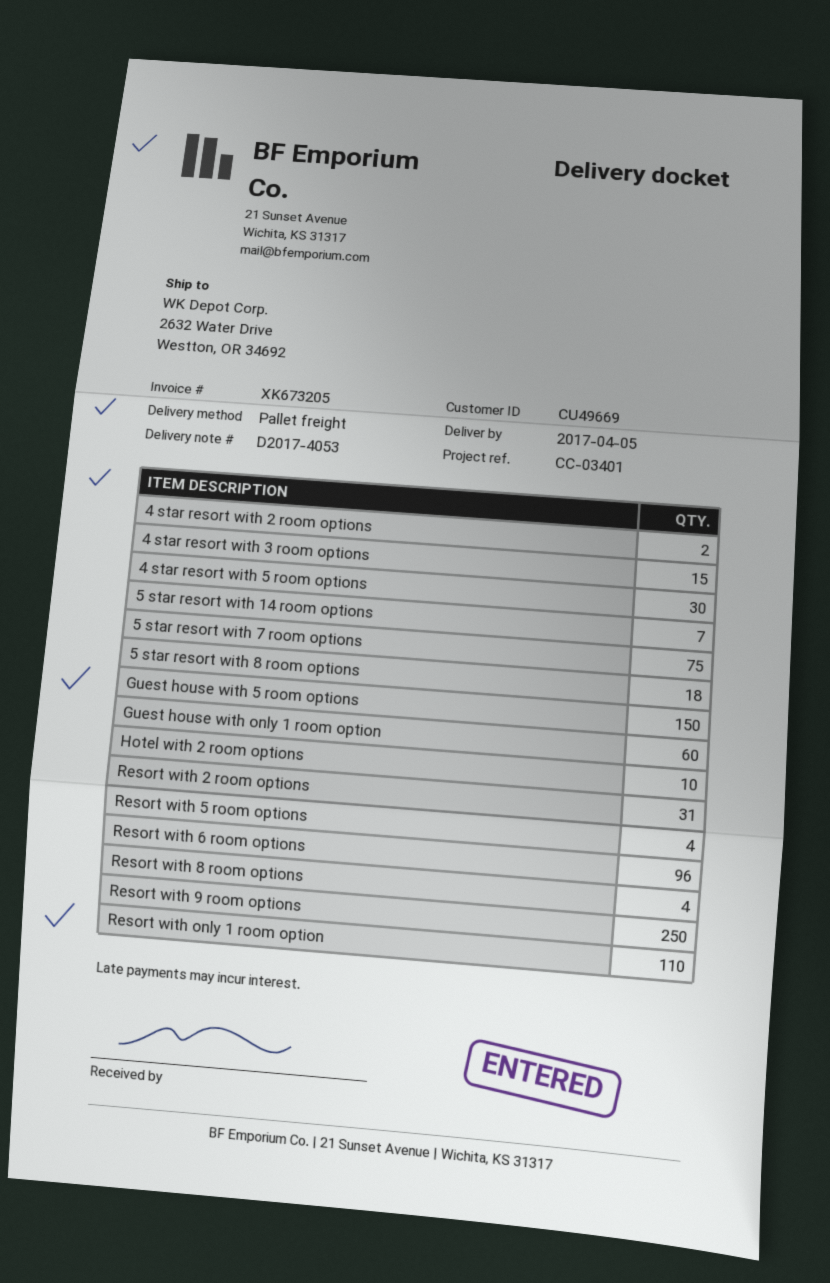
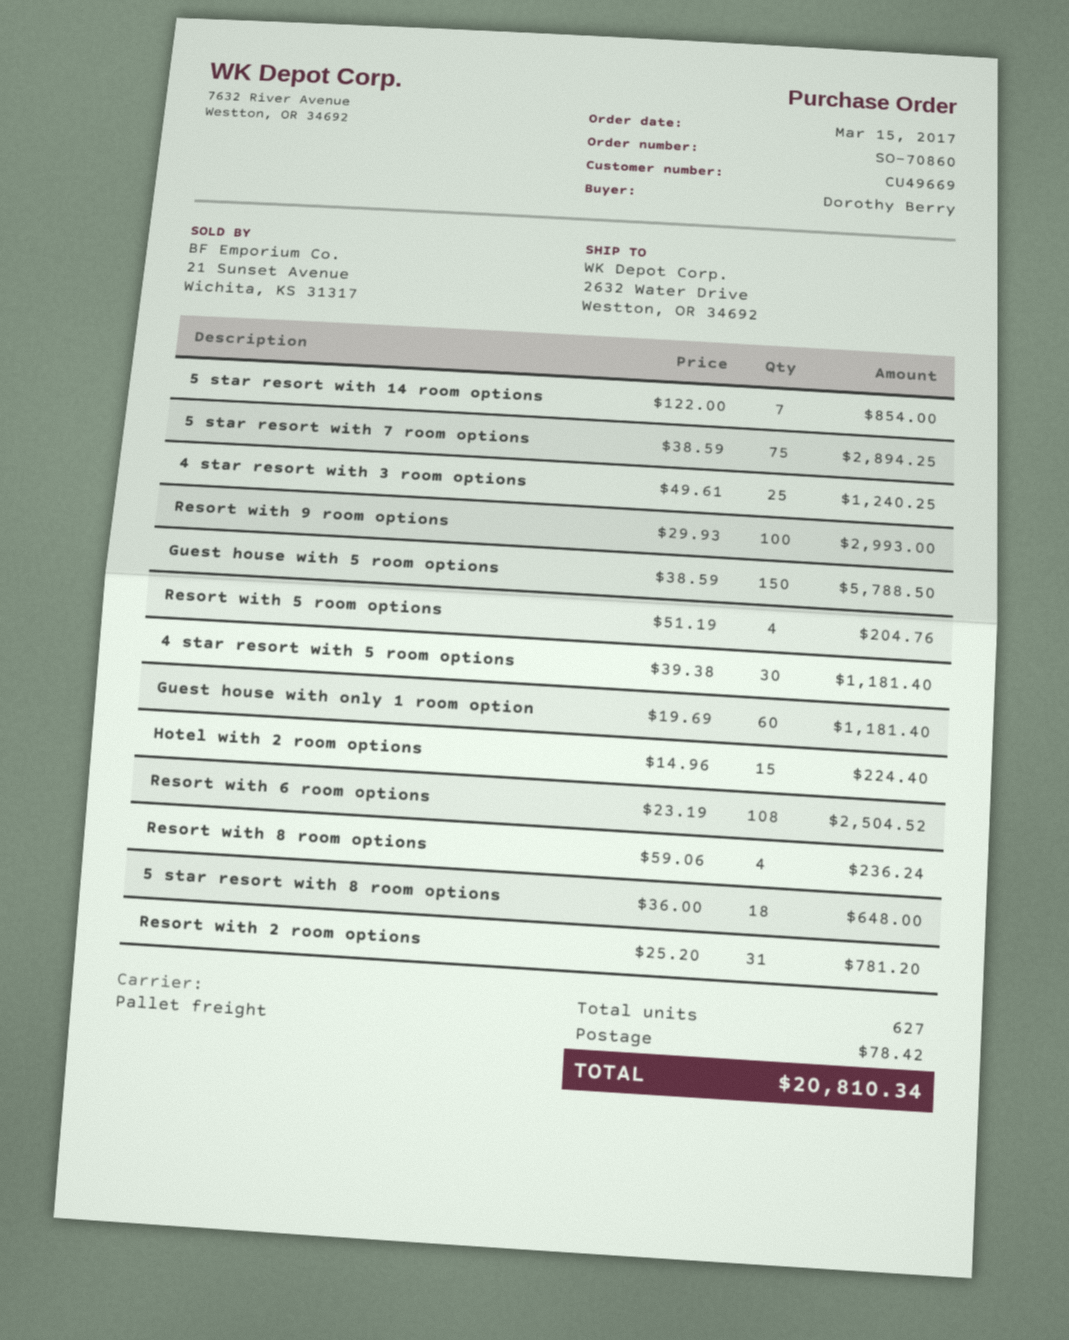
4 star resort with 2 room options: 2 -> none
4 star resort with 3 room options: 15 -> 25
Hotel with 2 room options: 10 -> 15
Resort with 6 room options: 96 -> 108
Resort with 9 room options: 250 -> 100
Resort with only 1 room option: 110 -> none

